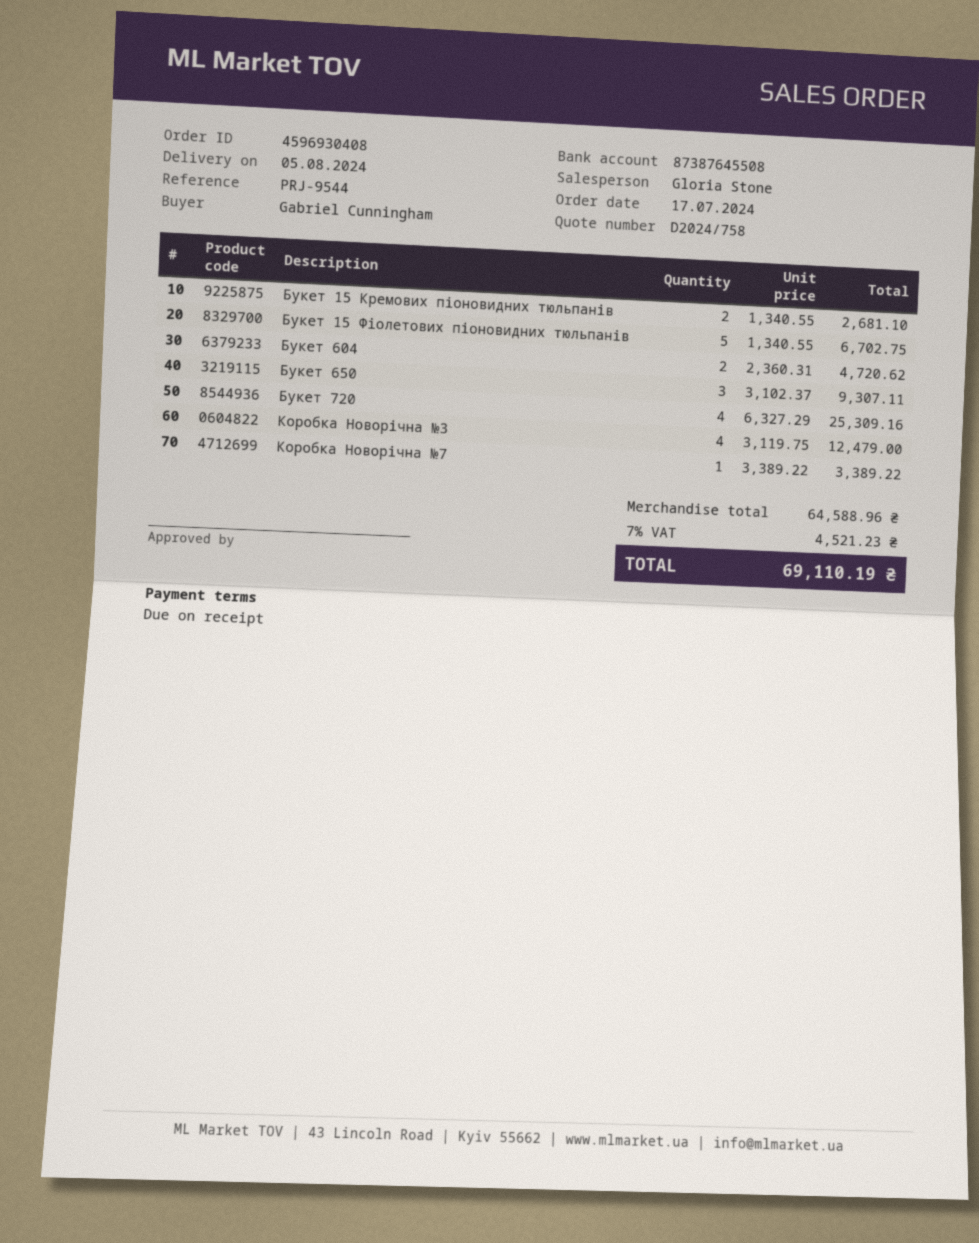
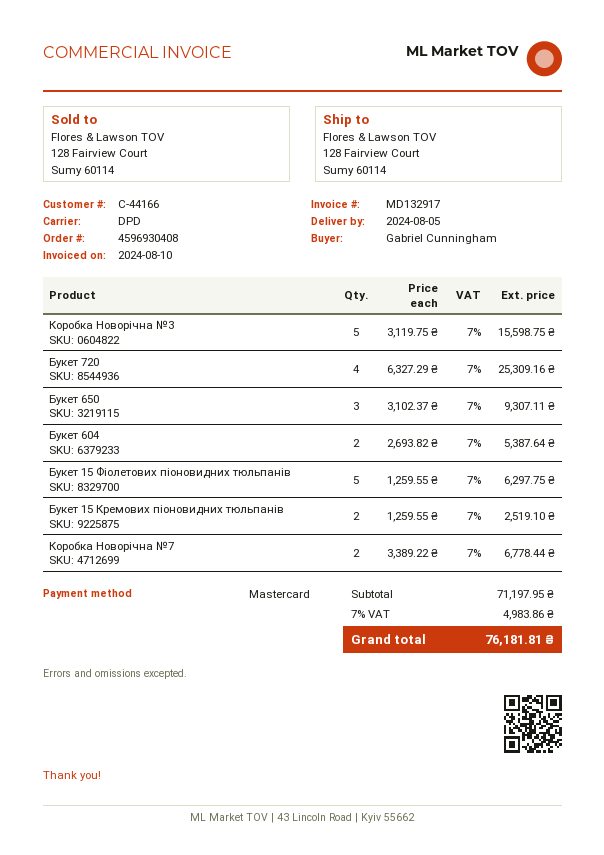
Букет 15 Кремових піоновидних тюльпанів: 2 x 1340.55 = 2681.10 -> 2 x 1259.55 = 2519.10
Букет 15 Фіолетових піоновидних тюльпанів: 5 x 1340.55 = 6702.75 -> 5 x 1259.55 = 6297.75
Букет 604: 2 x 2360.31 = 4720.62 -> 2 x 2693.82 = 5387.64
Коробка Новорічна №3: 4 x 3119.75 = 12479.00 -> 5 x 3119.75 = 15598.75
Коробка Новорічна №7: 1 x 3389.22 = 3389.22 -> 2 x 3389.22 = 6778.44
subtotal: 64588.96 -> 71197.95
tax: 7% = 4521.23 -> 7% = 4983.86
total: 69110.19 -> 76181.81

